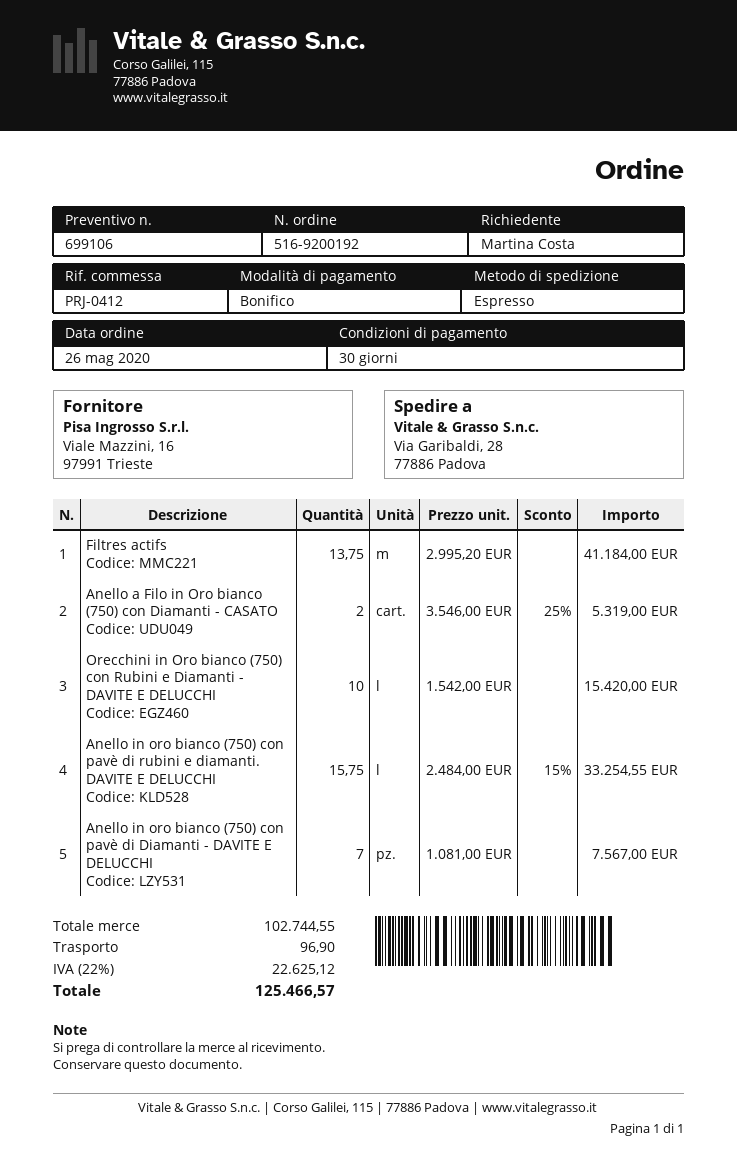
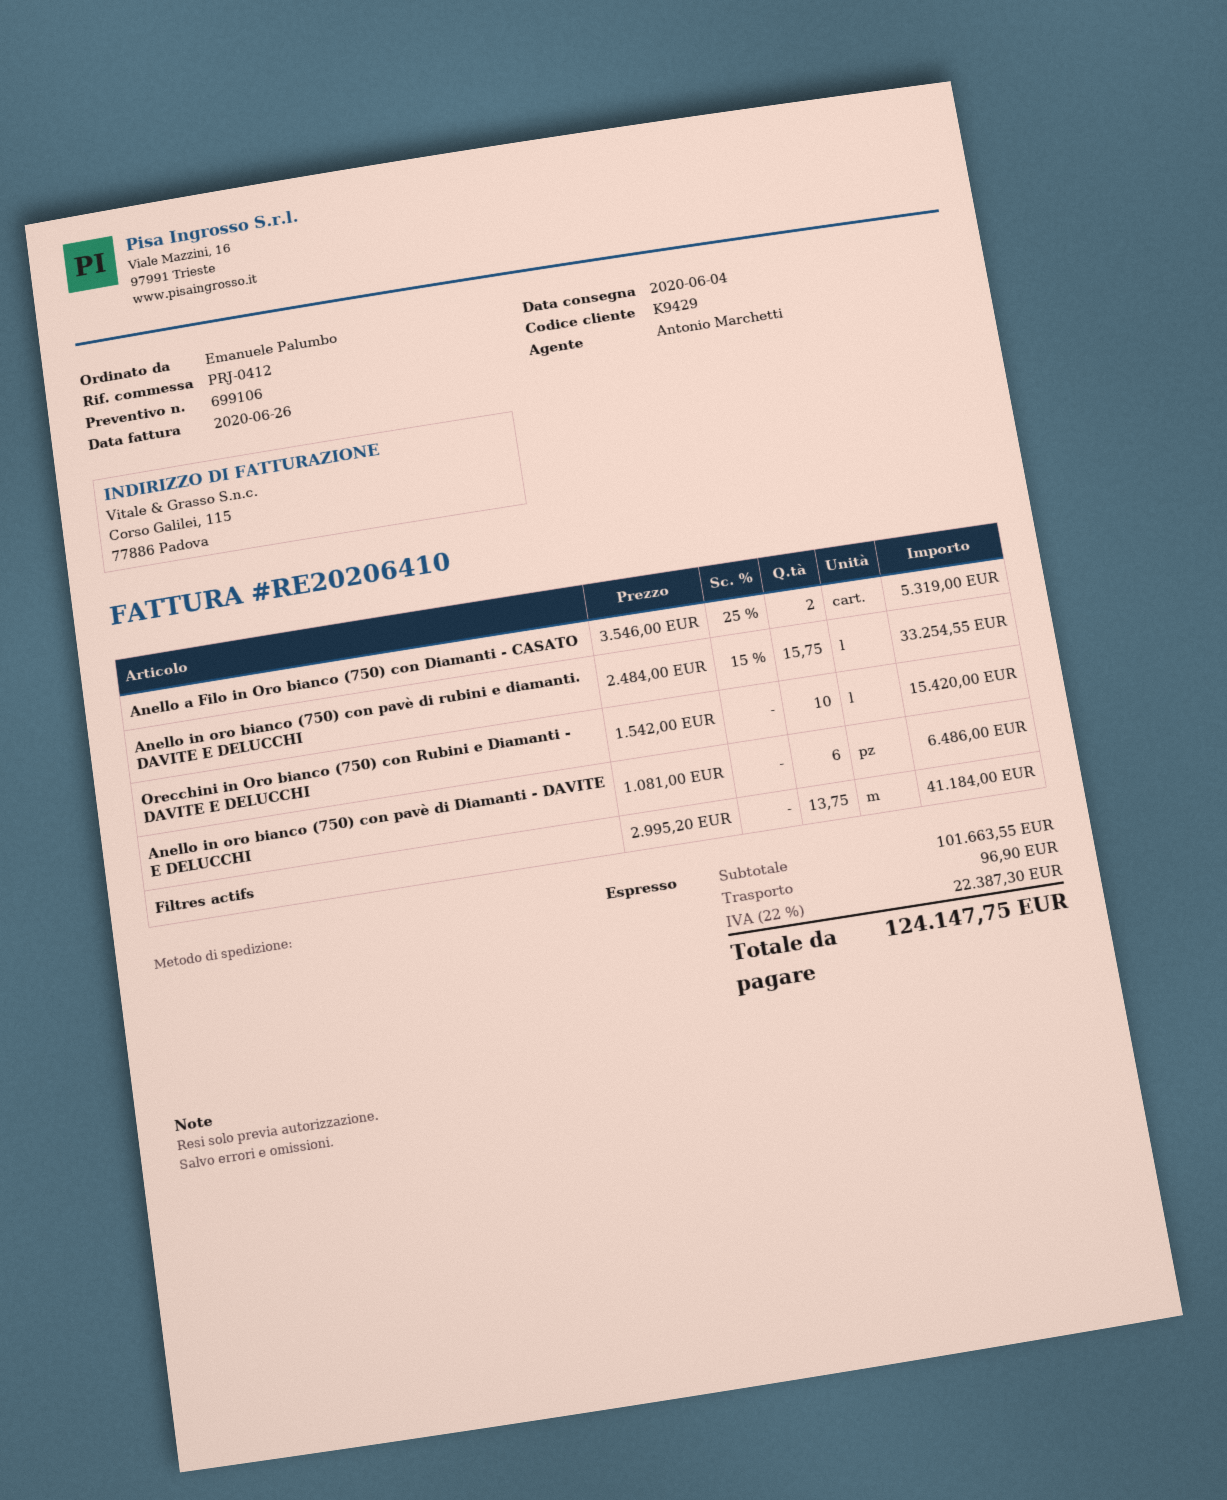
ordered by: Martina Costa -> Emanuele Palumbo
Anello in oro bianco (750) con pavè di Diamanti - DAVITE E DELUCCHI: 7 x 1081.00 = 7567.00 -> 6 x 1081.00 = 6486.00
subtotal: 102744.55 -> 101663.55
tax: 22% = 22625.12 -> 22% = 22387.30
total: 125466.57 -> 124147.75

